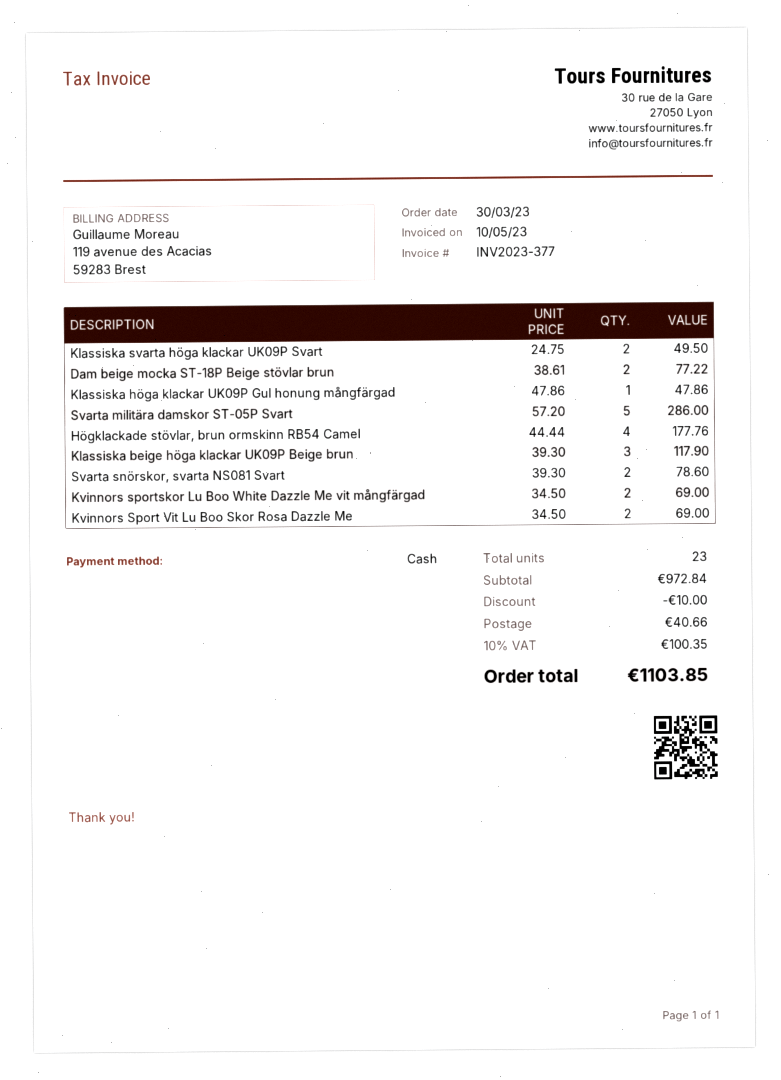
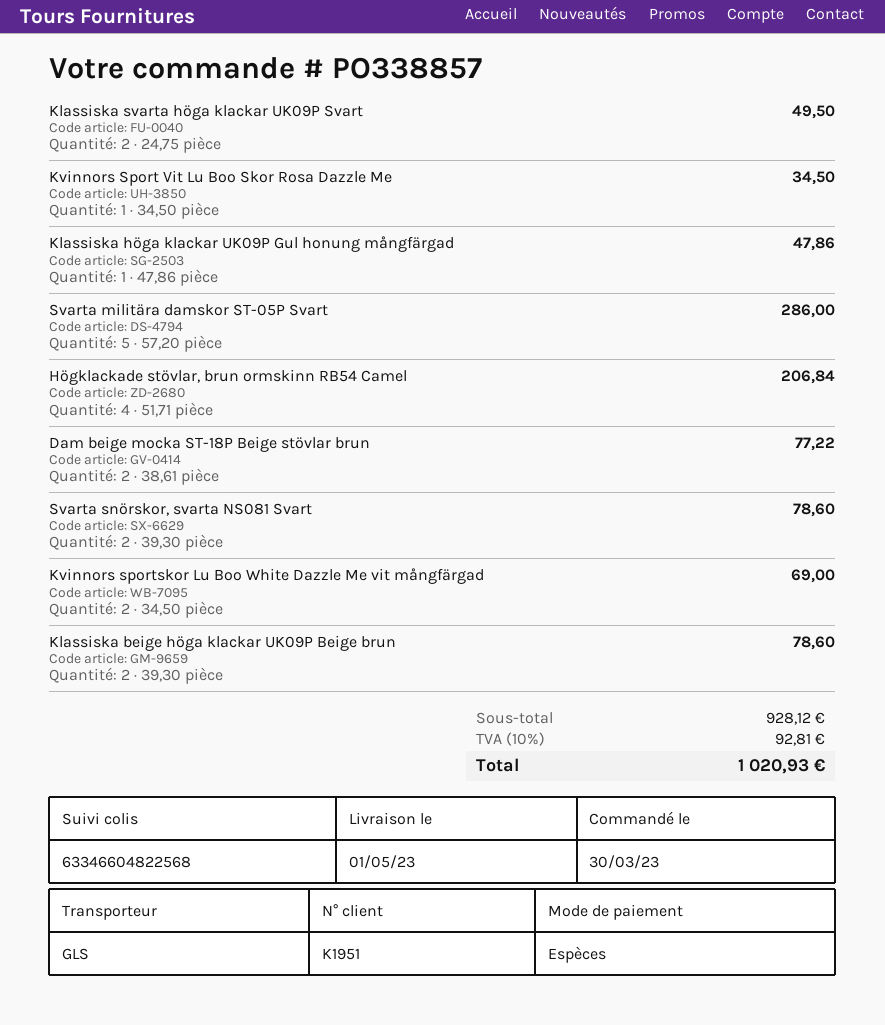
Högklackade stövlar, brun ormskinn RB54 Camel: 4 x 44.44 = 177.76 -> 4 x 51.71 = 206.84
Klassiska beige höga klackar UK09P Beige brun: 3 x 39.30 = 117.90 -> 2 x 39.30 = 78.60
Kvinnors Sport Vit Lu Boo Skor Rosa Dazzle Me: 2 x 34.50 = 69.00 -> 1 x 34.50 = 34.50
subtotal: 972.84 -> 928.12
discount: 10.00 -> none
shipping: 40.66 -> none
tax: 10% = 100.35 -> 10% = 92.81
total: 1103.85 -> 1020.93

